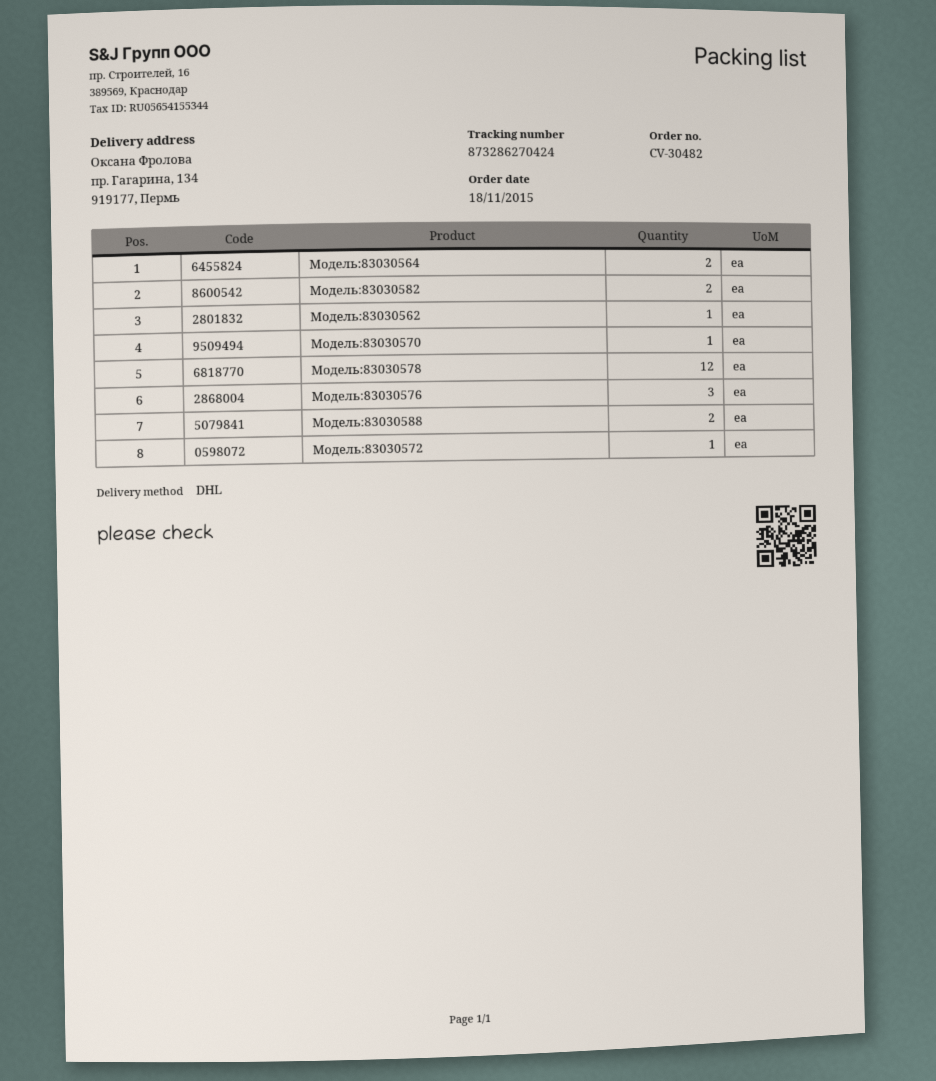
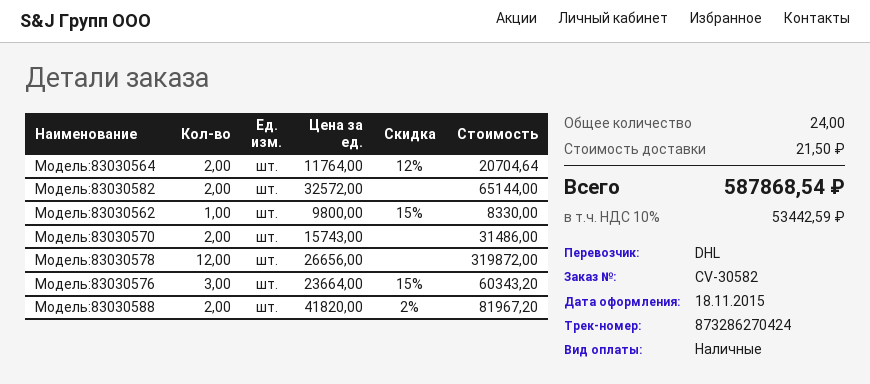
order number: CV-30482 -> CV-30582
Модель:83030570: 1 -> 2
Модель:83030572: 1 -> none

